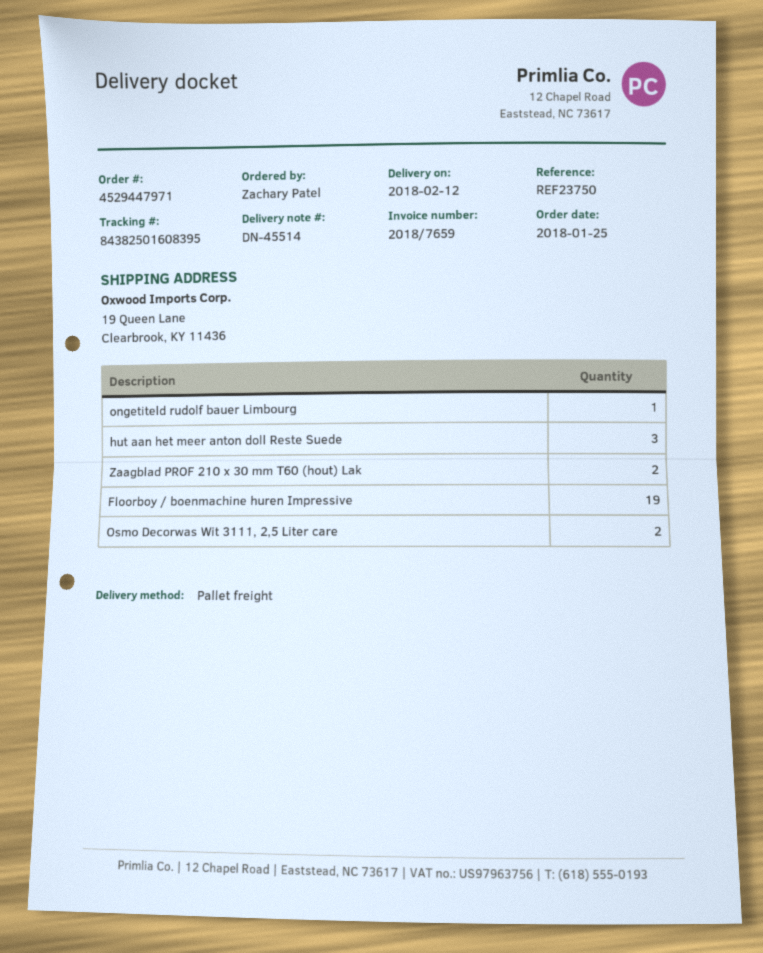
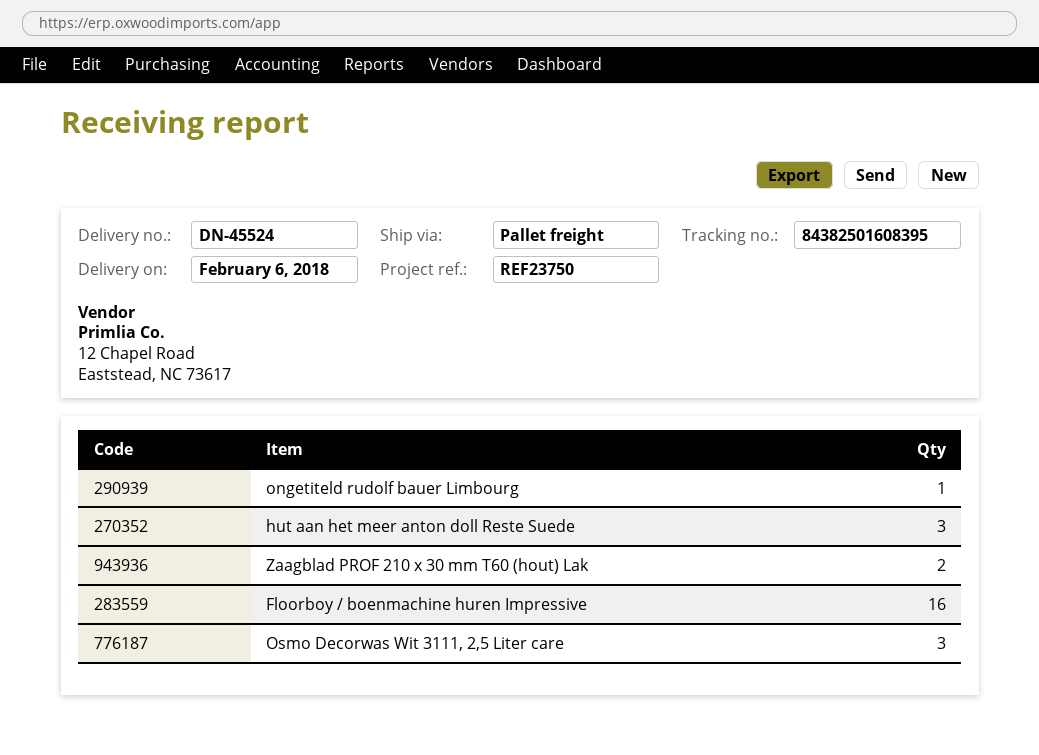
delivery note number: DN-45514 -> DN-45524
delivery date: 2018-02-12 -> 2018-02-06
Floorboy / boenmachine huren Impressive: 19 -> 16
Osmo Decorwas Wit 3111, 2,5 Liter care: 2 -> 3

